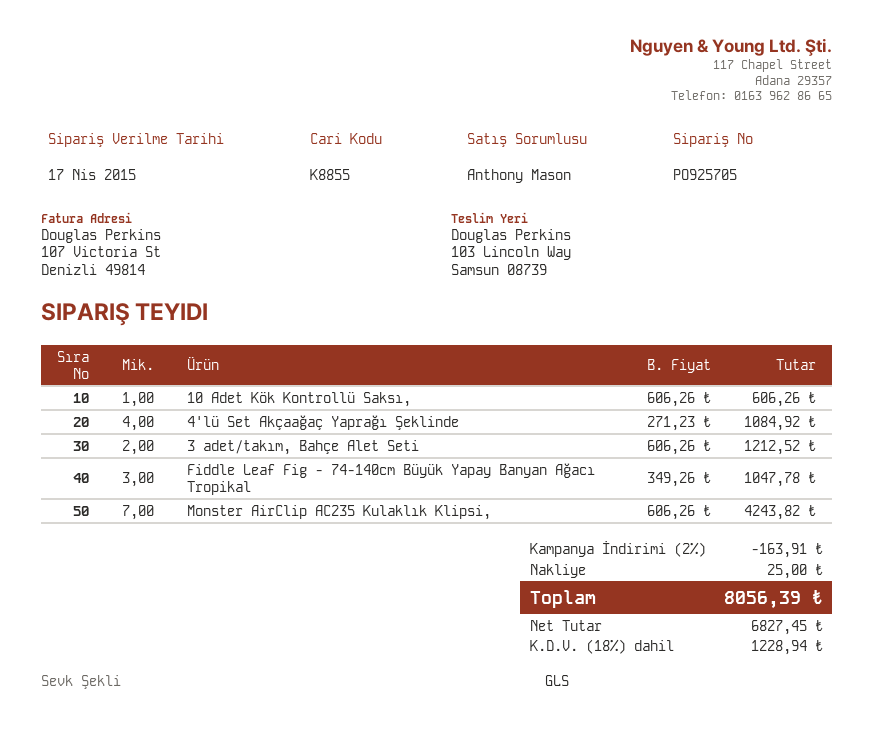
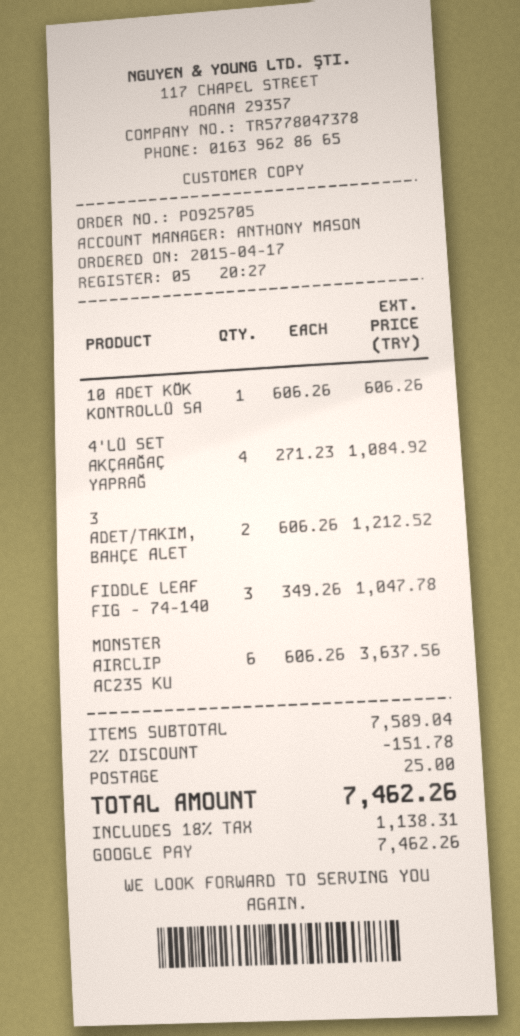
Monster AirClip AC235 Kulaklık Klipsi,: 7 x 606.26 = 4243.82 -> 6 x 606.26 = 3637.56
discount: 2% = 163.91 -> 2% = 151.78
tax: 18% = 1228.94 -> 18% = 1138.31
total: 8056.39 -> 7462.26

